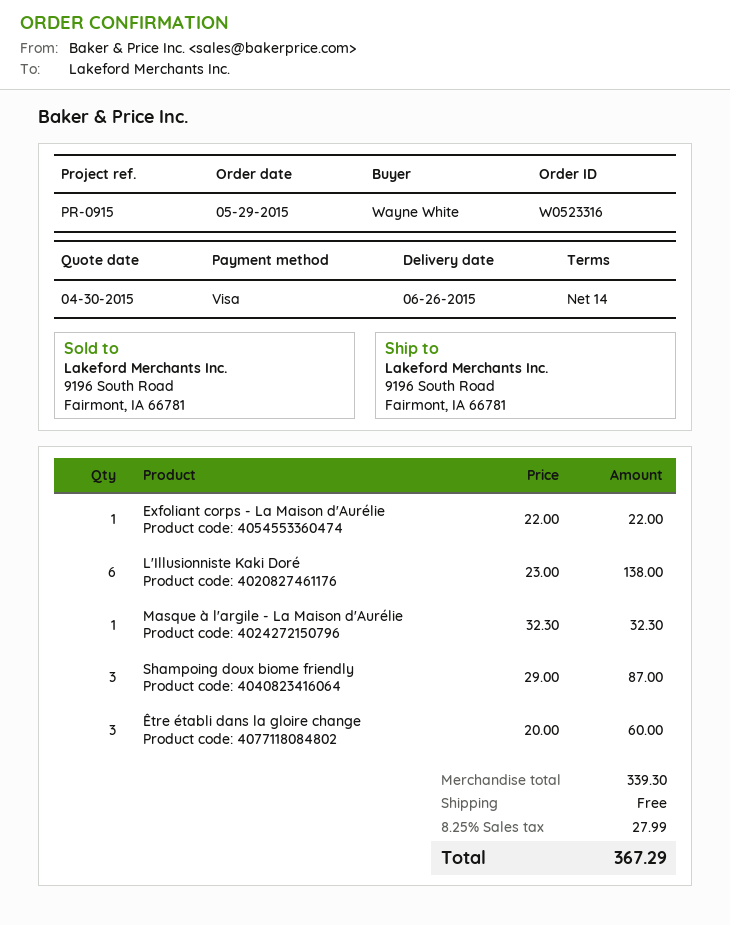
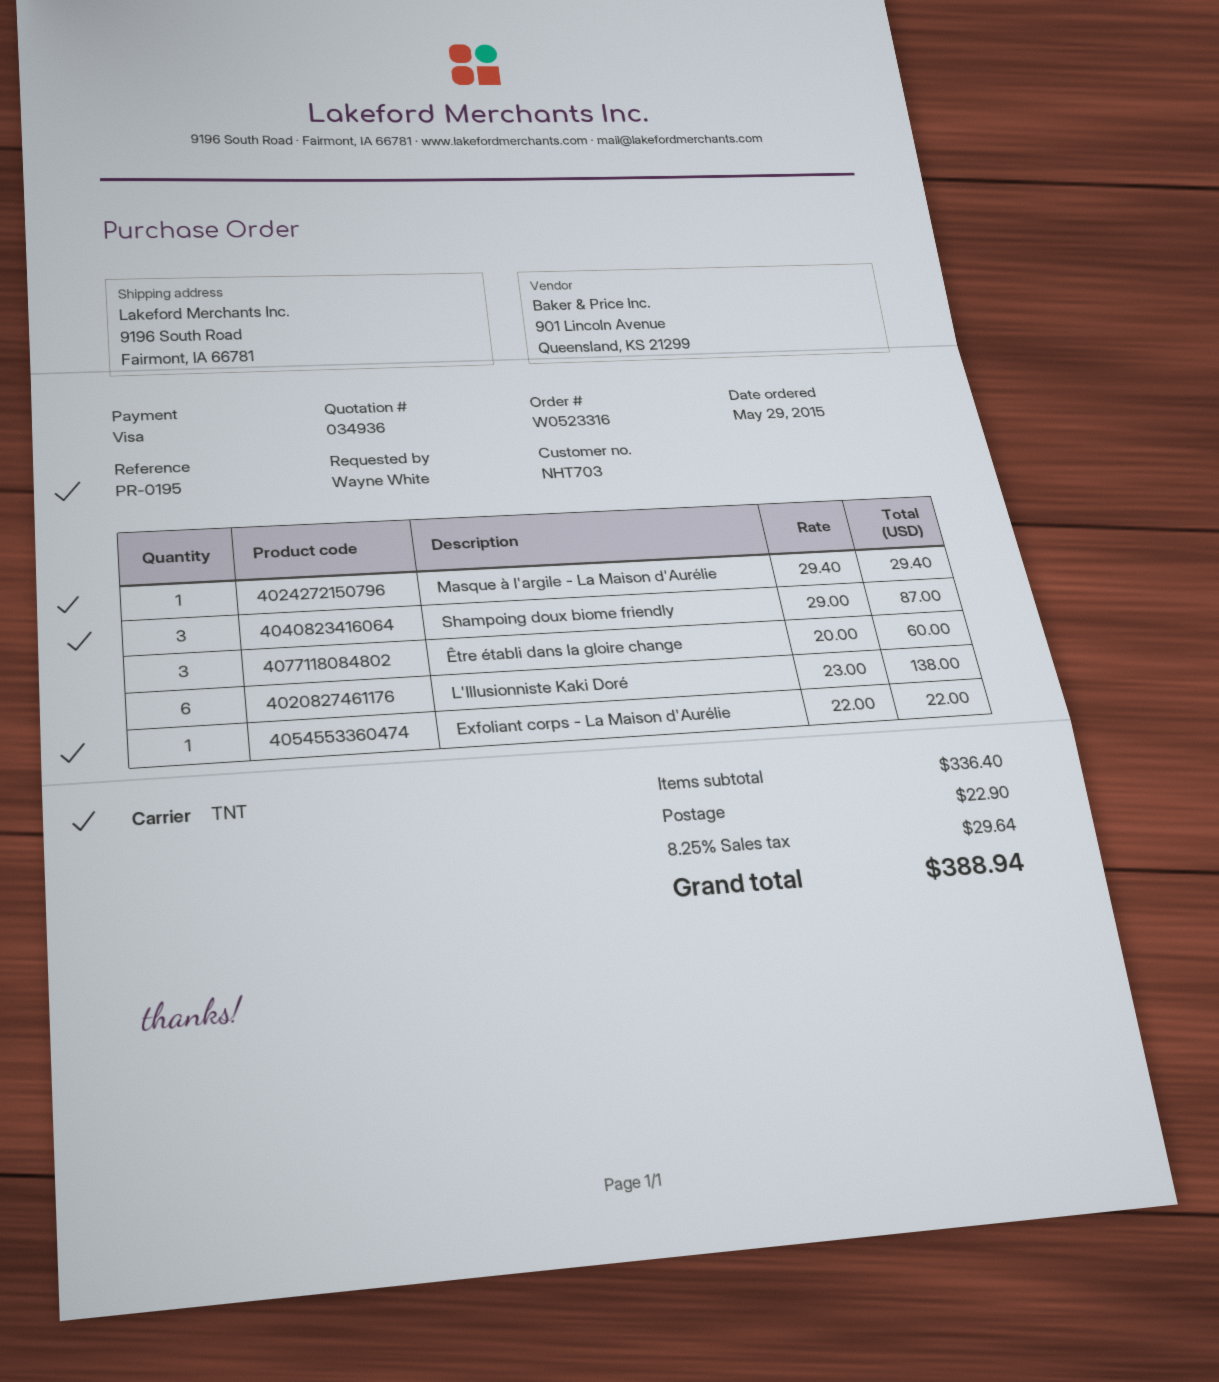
reference: PR-0915 -> PR-0195
Masque à l'argile - La Maison d'Aurélie: 1 x 32.30 = 32.30 -> 1 x 29.40 = 29.40
subtotal: 339.30 -> 336.40
shipping: 0.00 -> 22.90
tax: 8.25% = 27.99 -> 8.25% = 29.64
total: 367.29 -> 388.94

